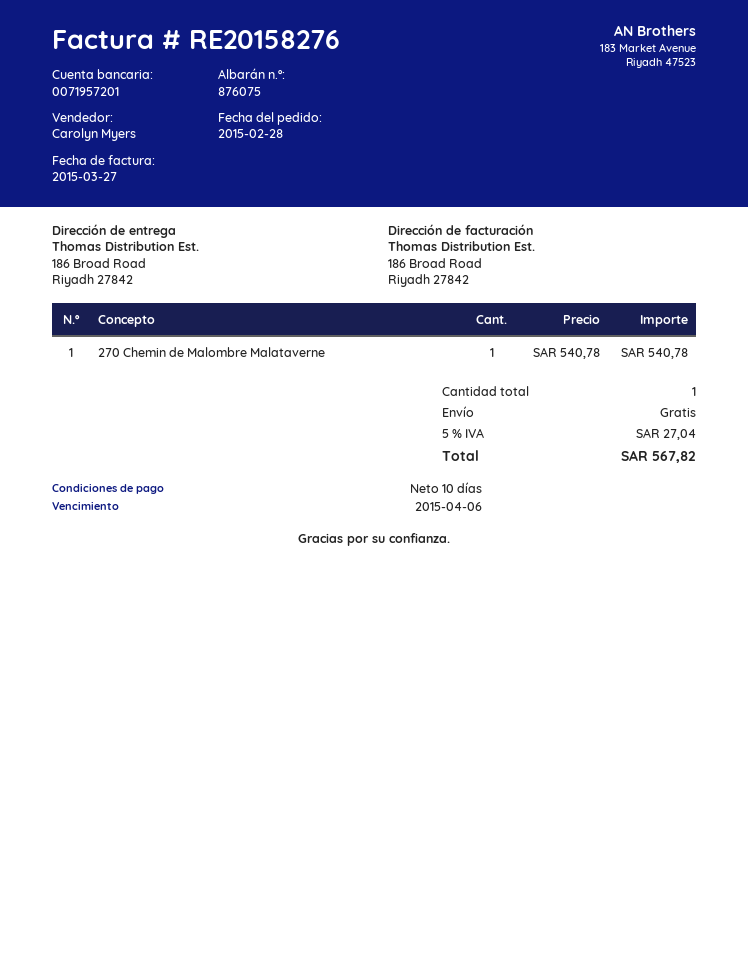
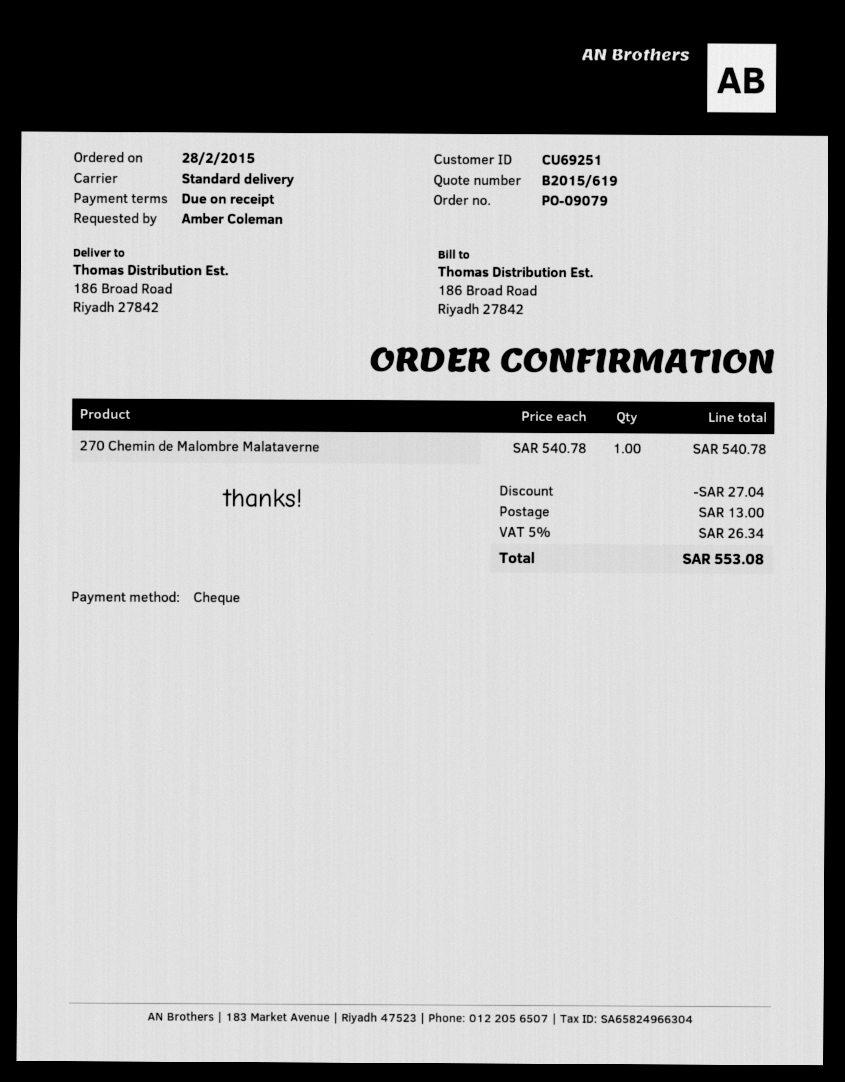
payment terms: 10 days -> on receipt
discount: none -> 27.04
shipping: 0.00 -> 13.00
tax: 5% = 27.04 -> 5% = 26.34
total: 567.82 -> 553.08

